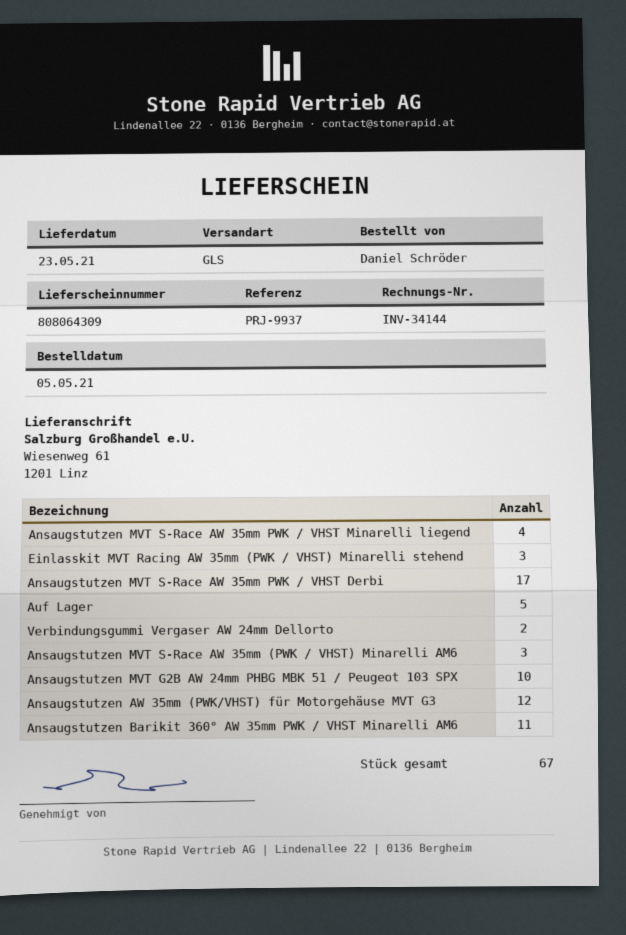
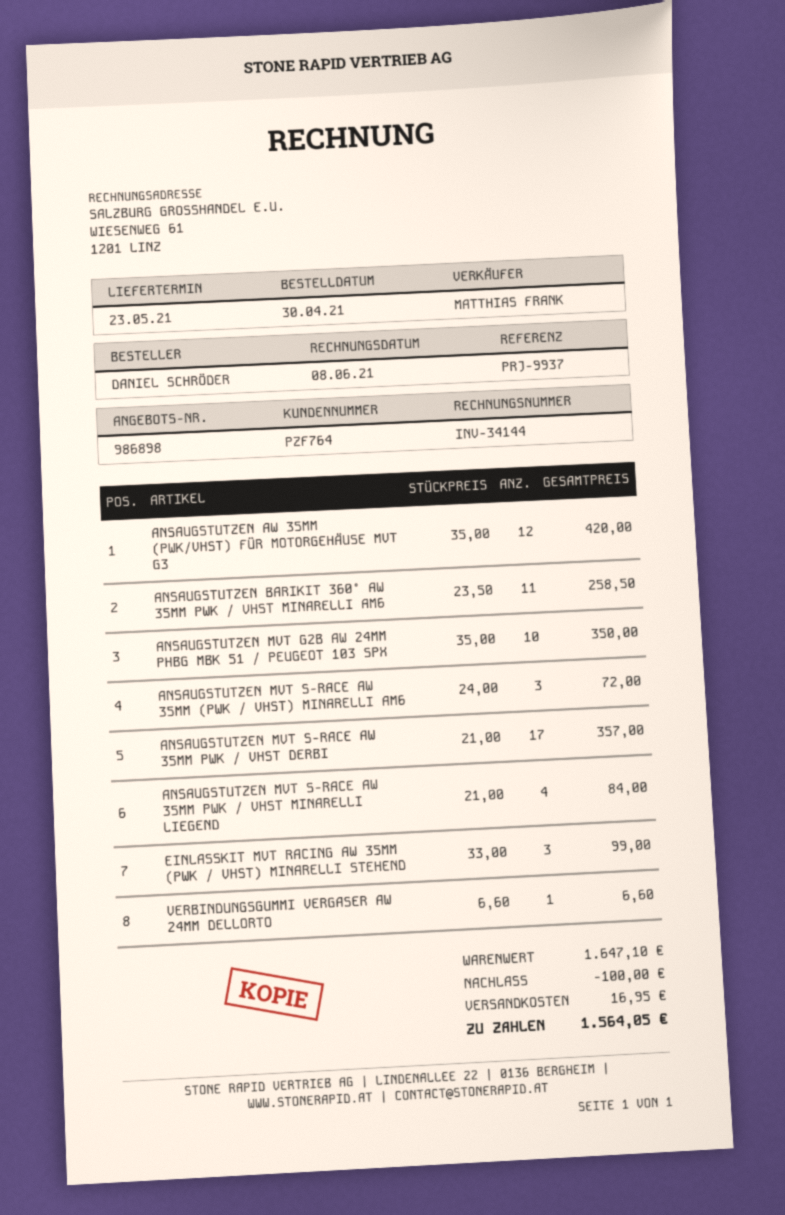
order date: 2021-05-05 -> 2021-04-30
Auf Lager: 5 -> none
Verbindungsgummi Vergaser AW 24mm Dellorto: 2 -> 1

